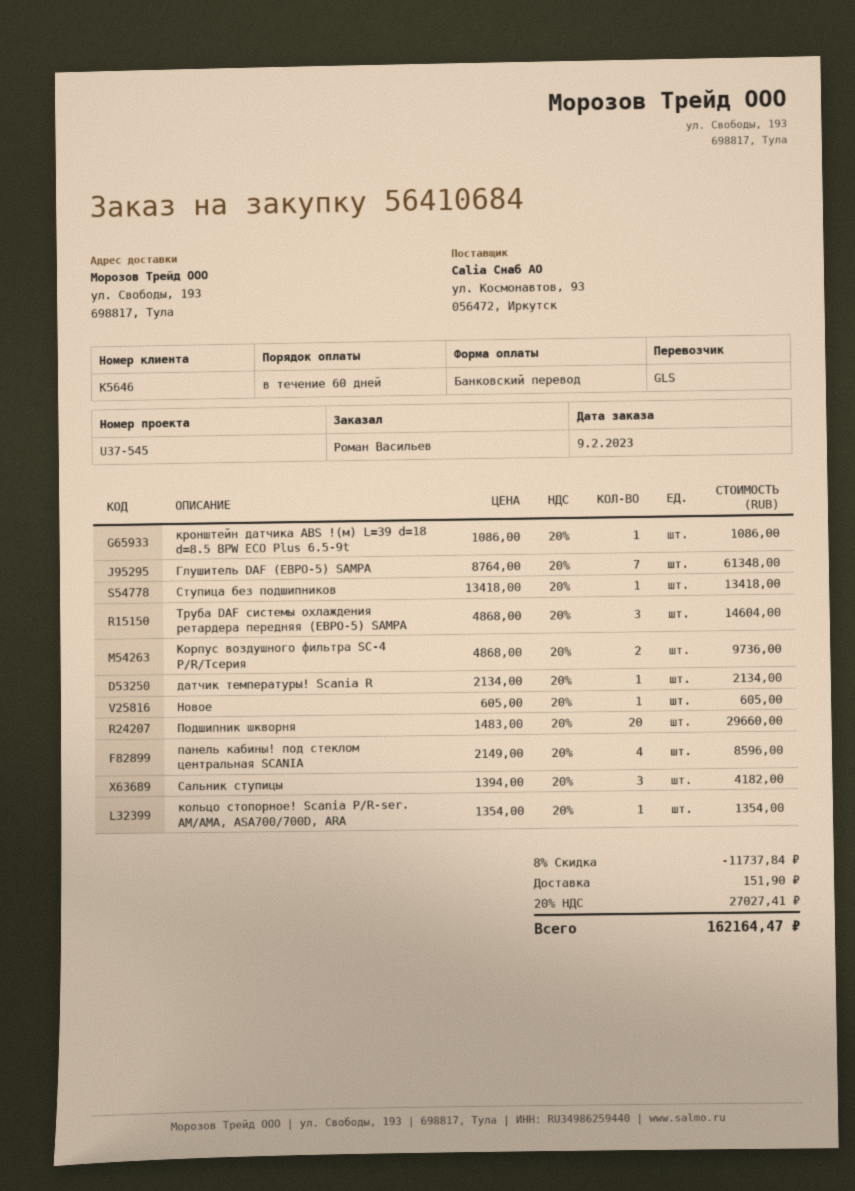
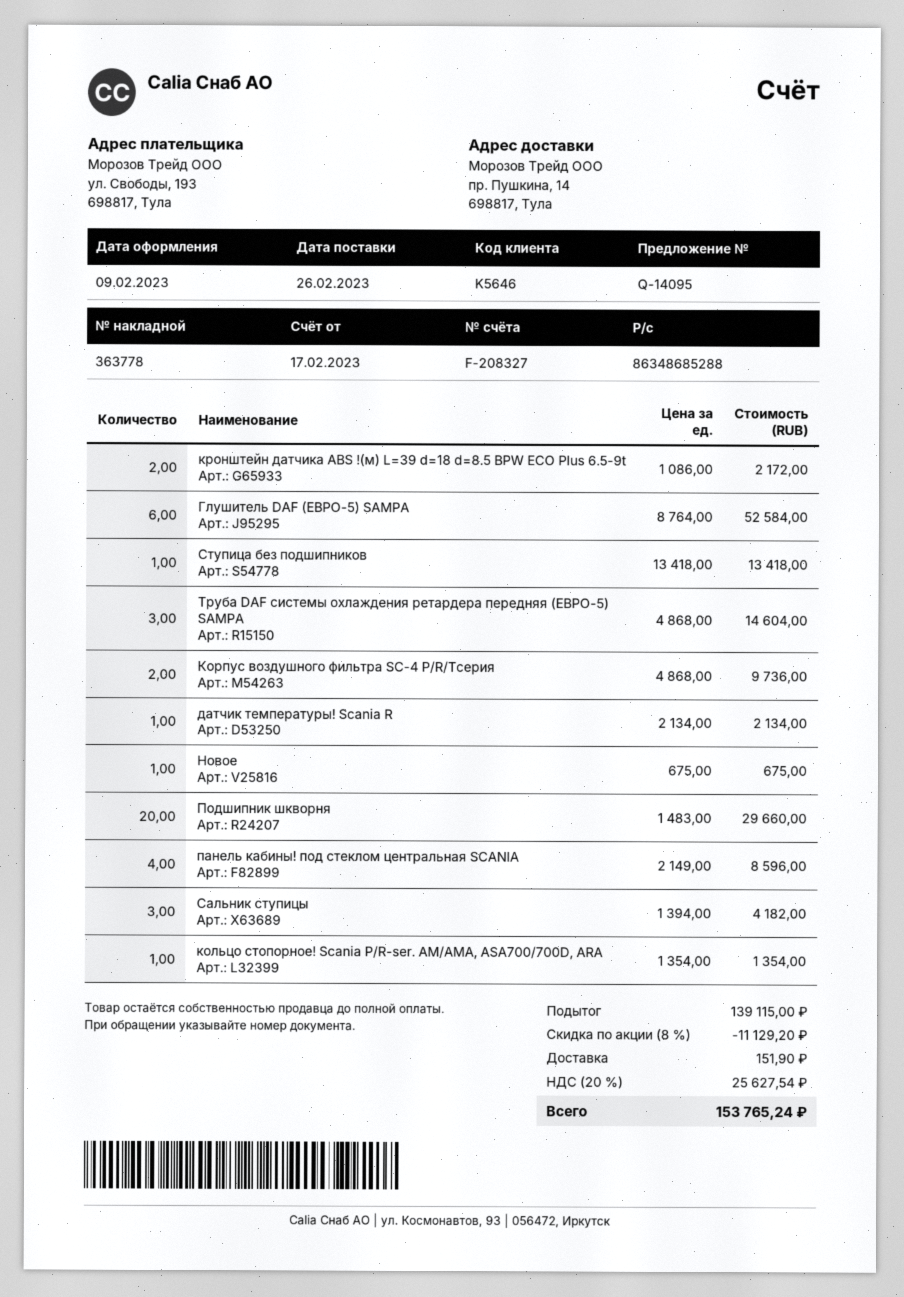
ship to: ул. Свободы, 193, 698817, Тула -> пр. Пушкина, 14, 698817, Тула
кронштейн датчика ABS !(м) L=39 d=18 d=8.5 BPW ECO Plus 6.5-9t: 1 x 1086.00 = 1086.00 -> 2 x 1086.00 = 2172.00
Глушитель DAF (ЕВРО-5) SAMPA: 7 x 8764.00 = 61348.00 -> 6 x 8764.00 = 52584.00
Новое: 1 x 605.00 = 605.00 -> 1 x 675.00 = 675.00
discount: 8% = 11737.84 -> 8% = 11129.20
tax: 20% = 27027.41 -> 20% = 25627.54
total: 162164.47 -> 153765.24

